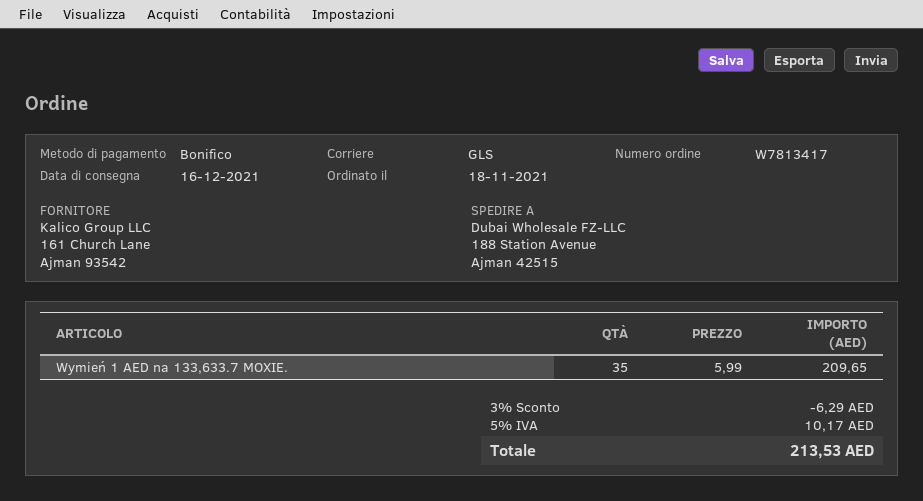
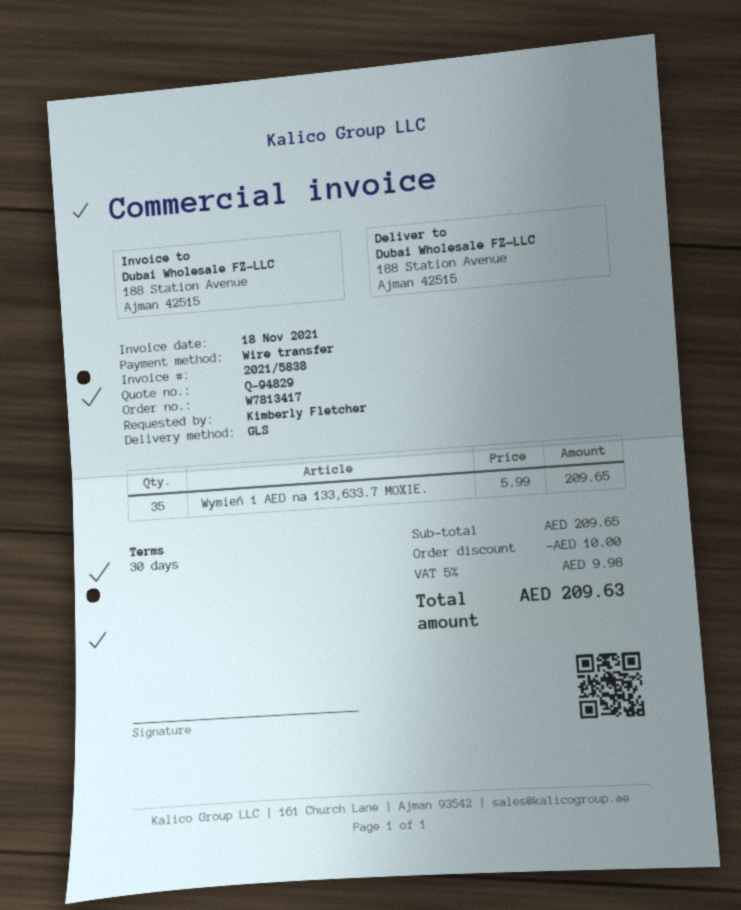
discount: 6.29 -> 10.00
tax: 5% = 10.17 -> 5% = 9.98
total: 213.53 -> 209.63

